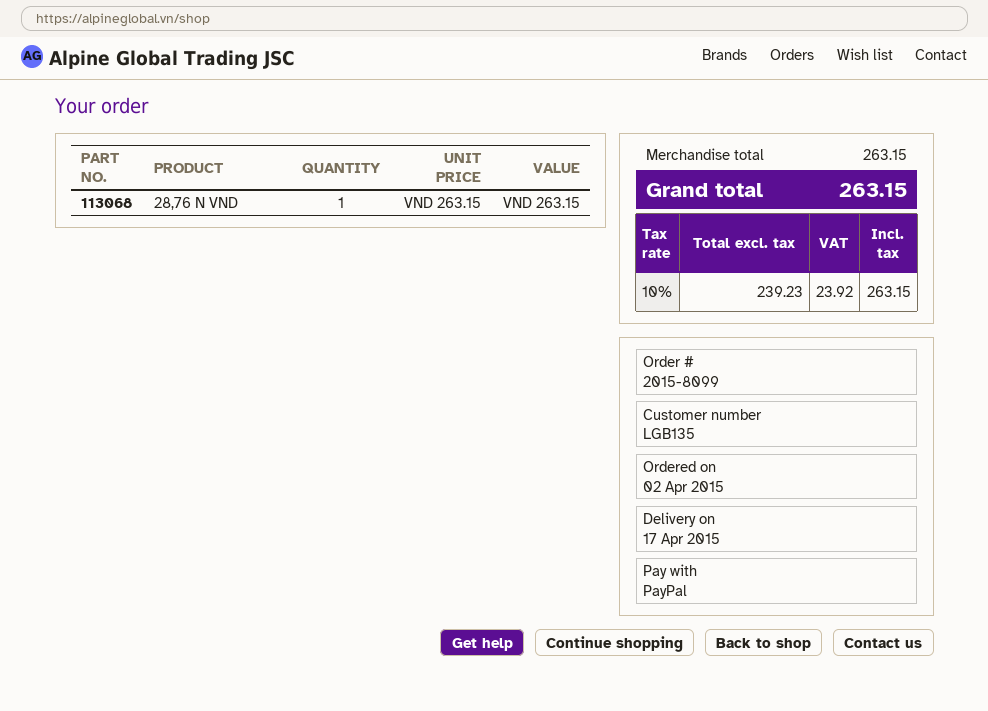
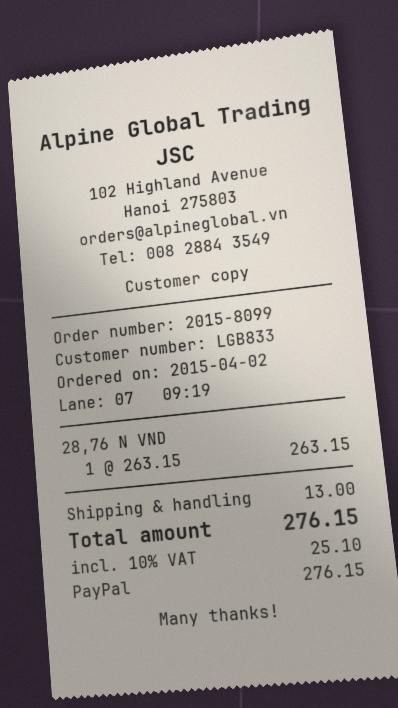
customer number: LGB135 -> LGB833
shipping: none -> 13.00
tax: 10% = 23.92 -> 10% = 25.10
total: 263.15 -> 276.15

